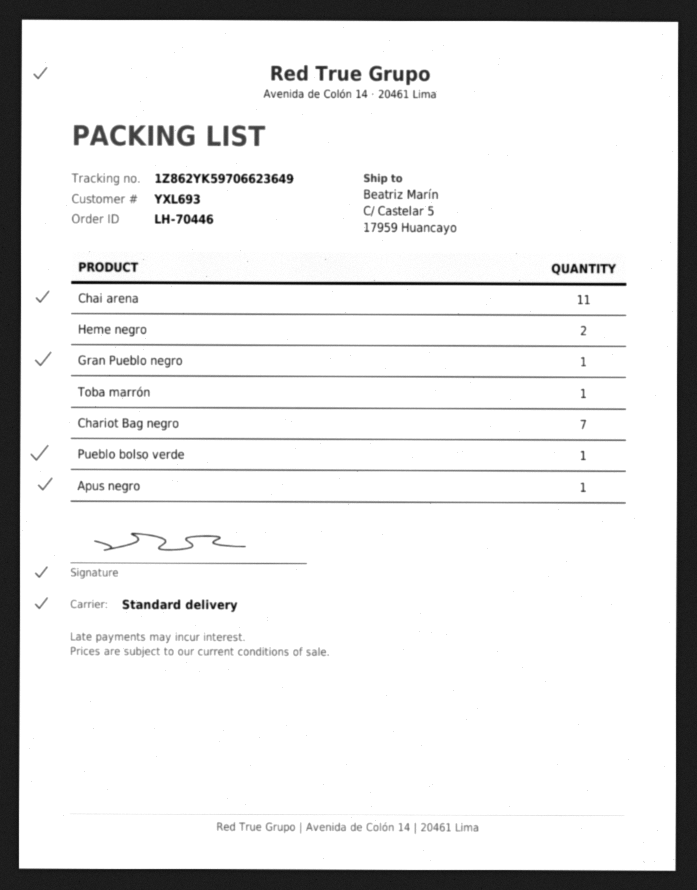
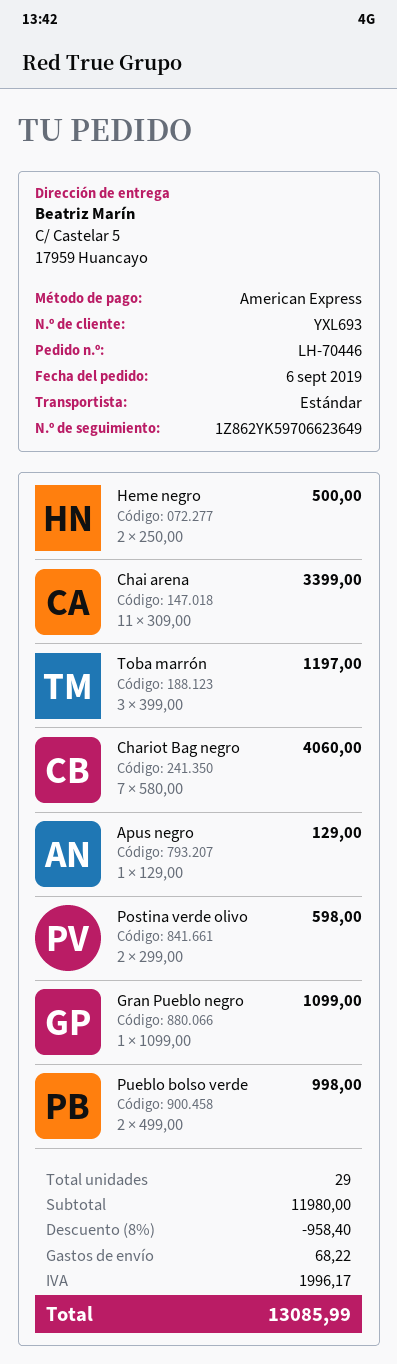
Toba marrón: 1 -> 3
Pueblo bolso verde: 1 -> 2
Postina verde olivo: none -> 2

